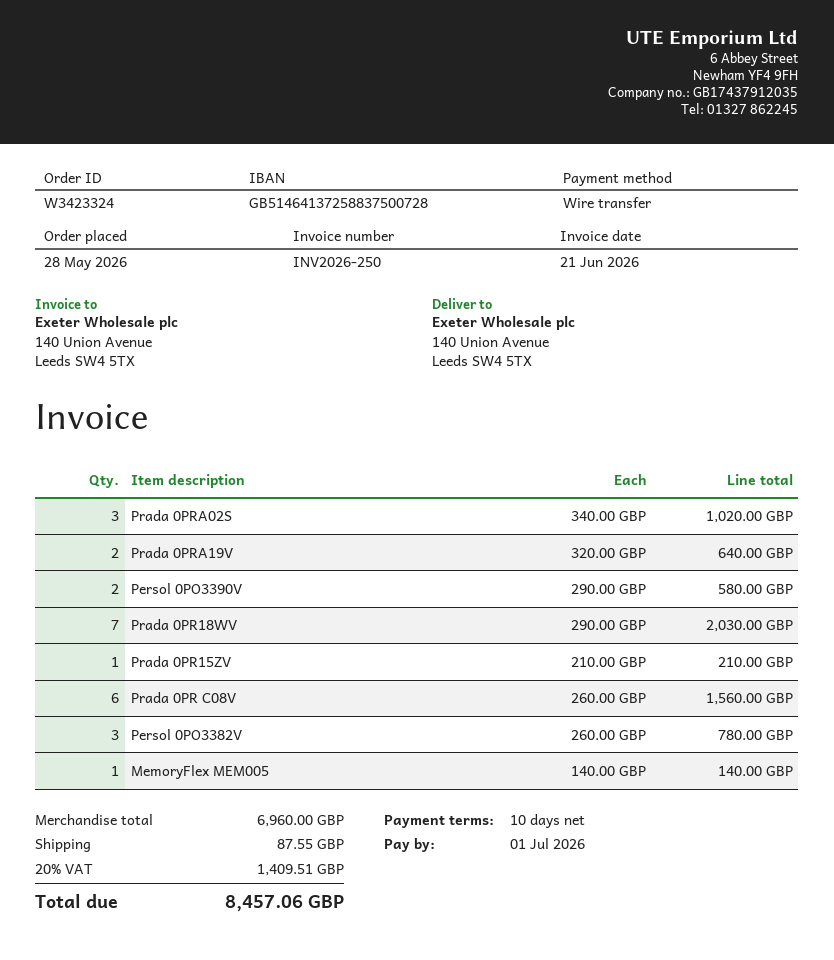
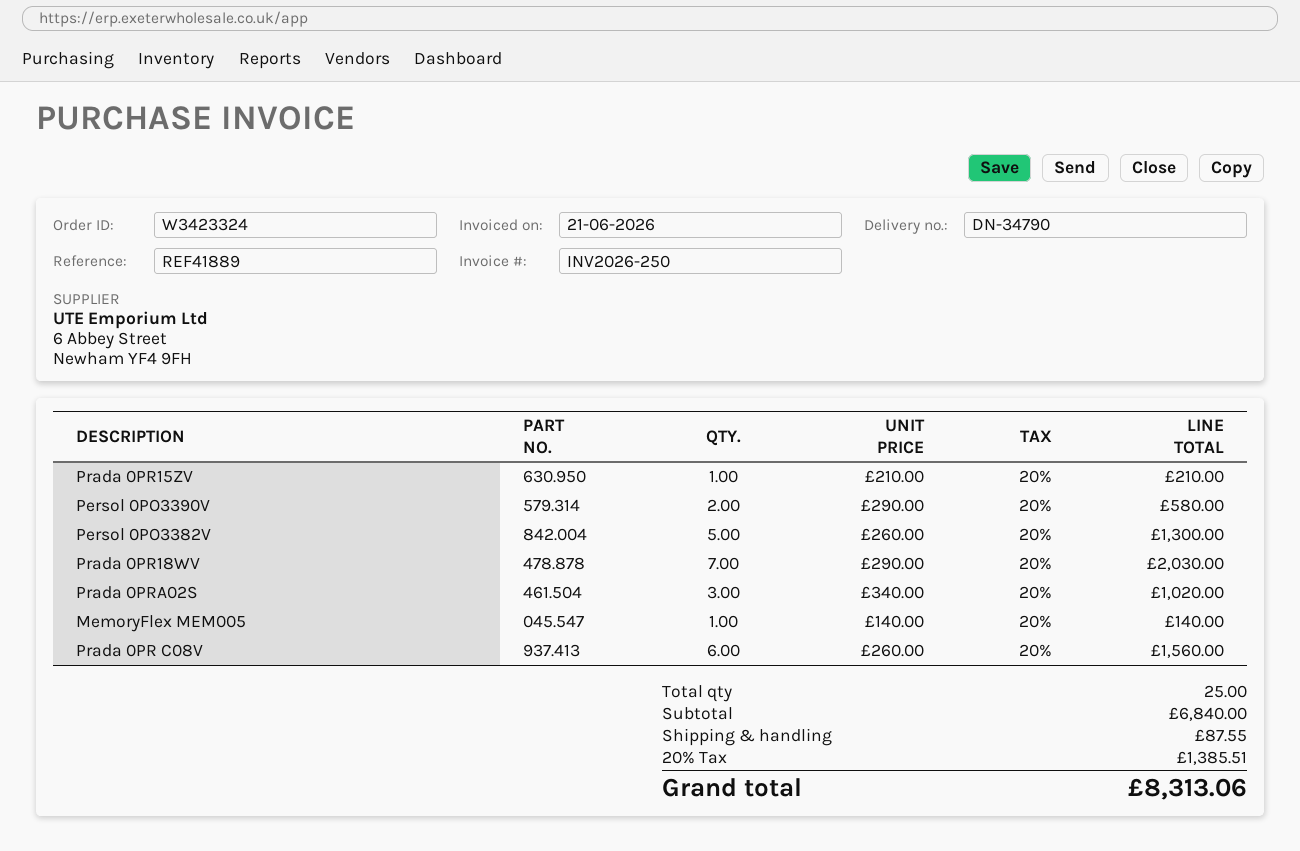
Prada 0PRA19V: 2 x 320.00 = 640.00 -> none
Persol 0PO3382V: 3 x 260.00 = 780.00 -> 5 x 260.00 = 1300.00
subtotal: 6960.00 -> 6840.00
tax: 20% = 1409.51 -> 20% = 1385.51
total: 8457.06 -> 8313.06

